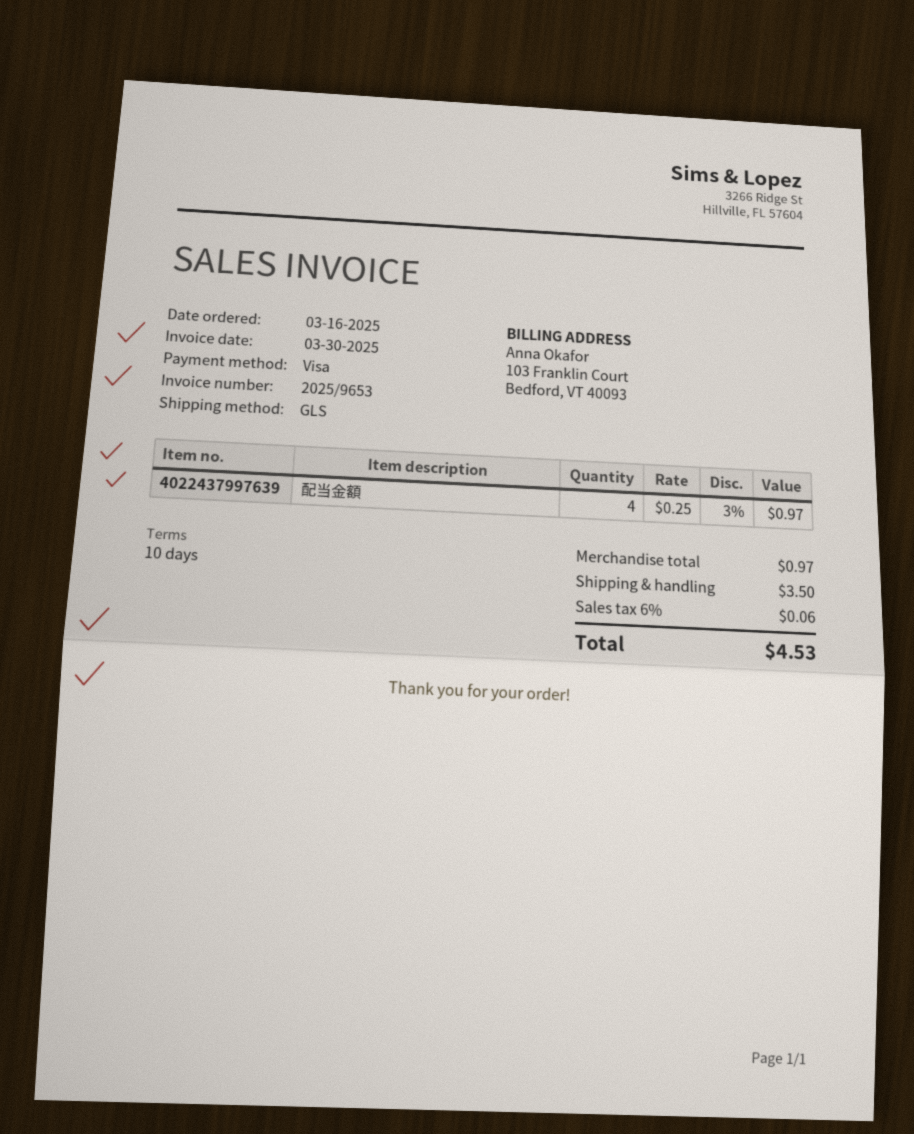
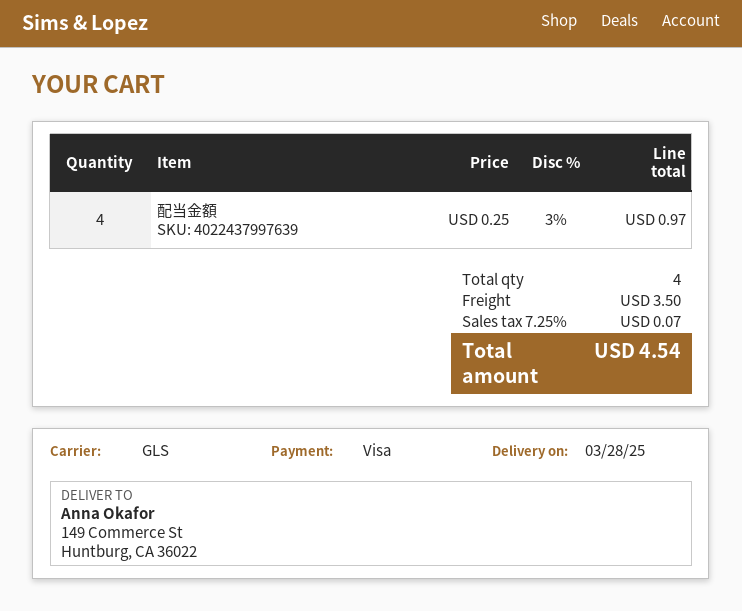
tax: 6% = 0.06 -> 7.25% = 0.07
total: 4.53 -> 4.54

